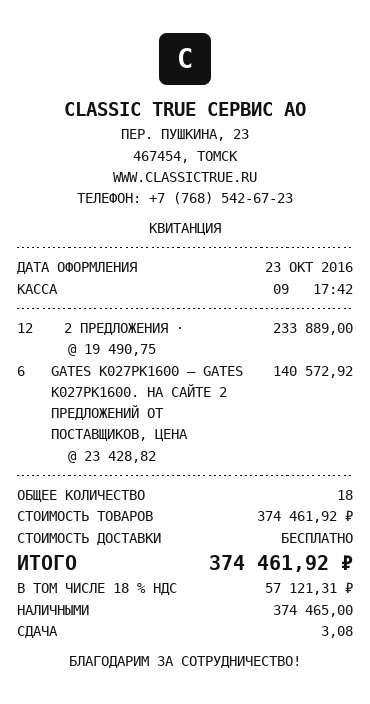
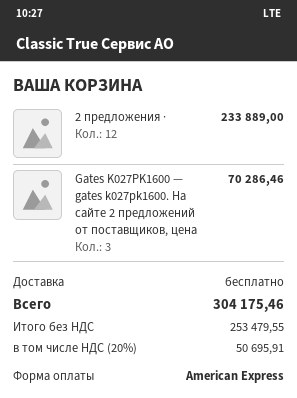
payment method: cash -> American Express
GATES K027PK1600 — GATES K027PK1600. НА САЙТЕ 2 ПРЕДЛОЖЕНИЙ ОТ ПОСТАВЩИКОВ, ЦЕНА: 6 for 140572.92 -> 3 for 70286.46
tax: 18% = 57121.31 -> 20% = 50695.91
total: 374461.92 -> 304175.46

